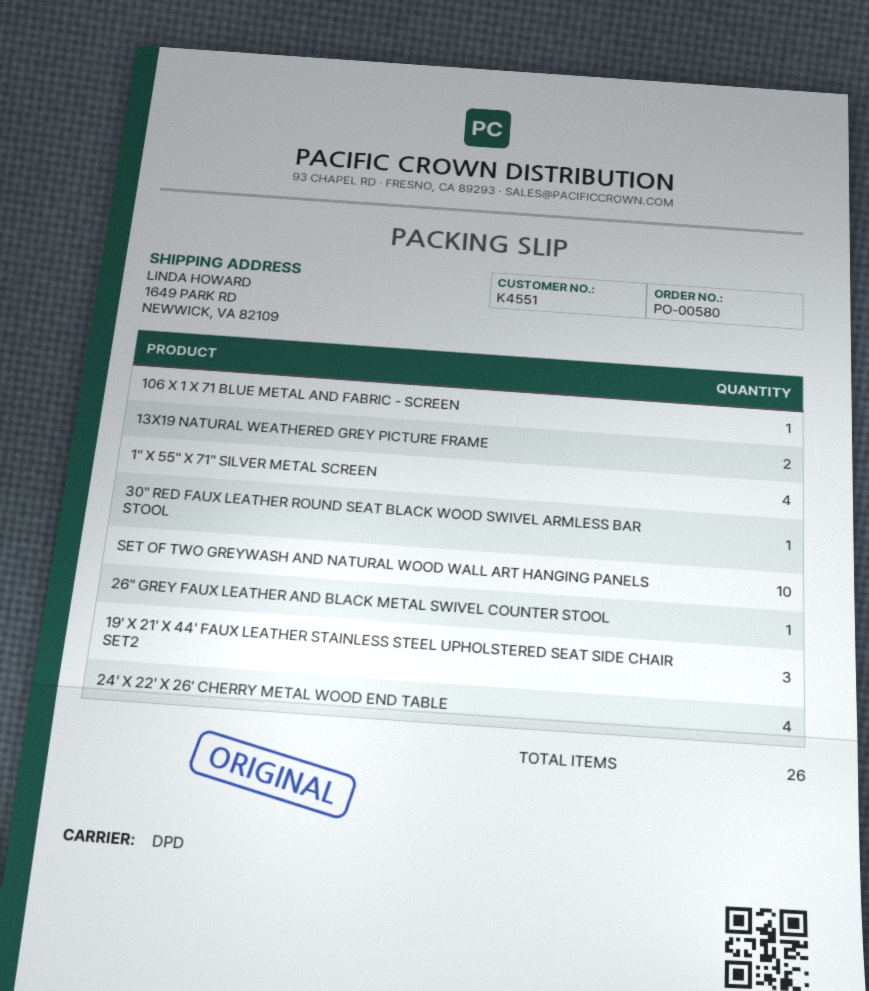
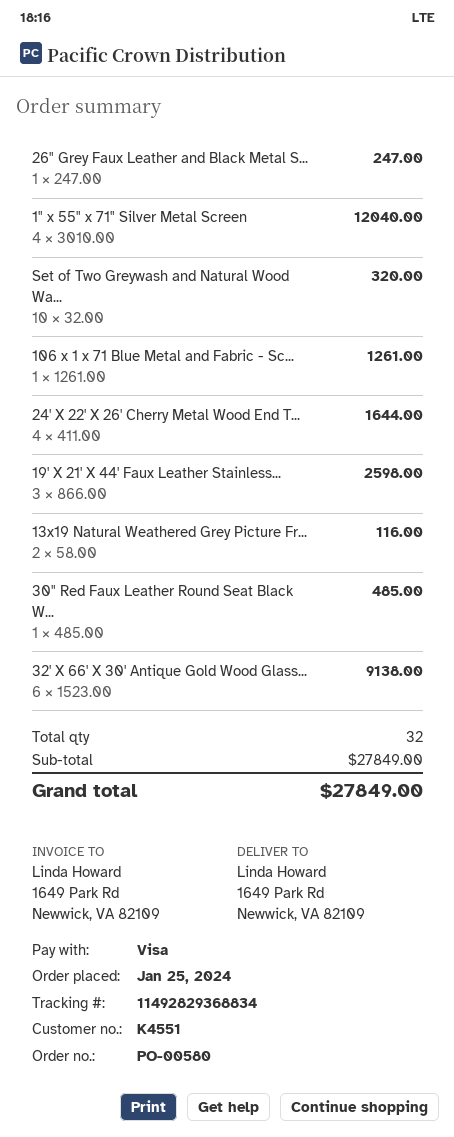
32' X 66' X 30' Antique Gold Wood Glass...: none -> 6
total quantity: 26 -> 32

